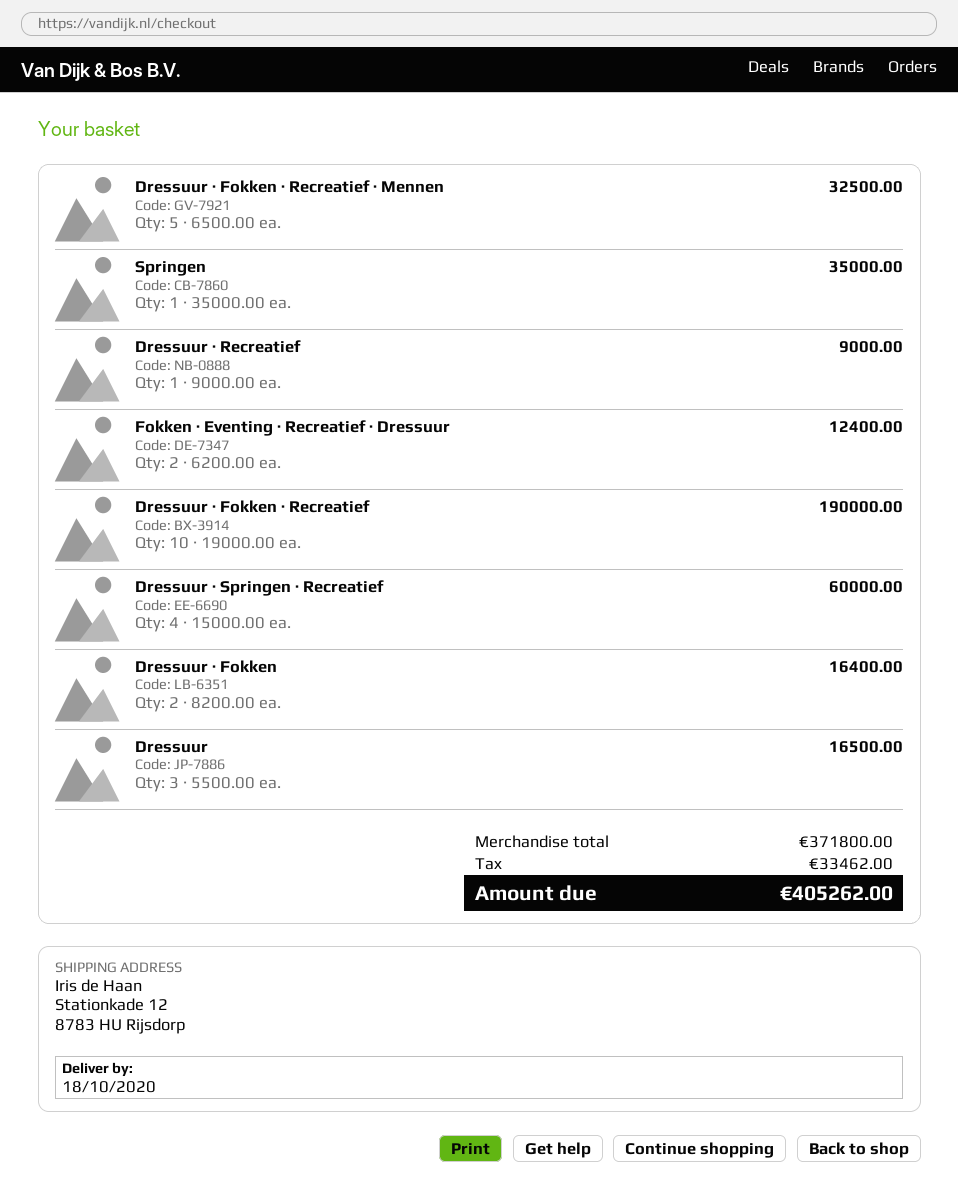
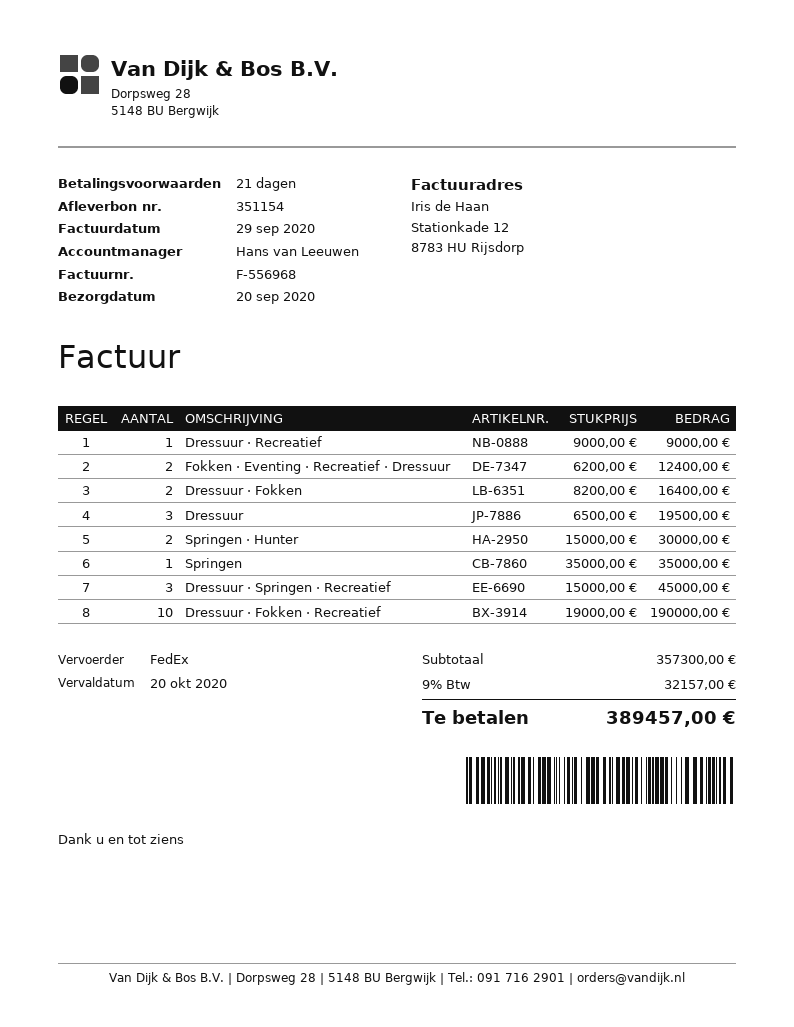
delivery date: 2020-10-18 -> 2020-09-20
Dressuur · Fokken · Recreatief · Mennen: 5 x 6500.00 = 32500.00 -> none
Dressuur · Springen · Recreatief: 4 x 15000.00 = 60000.00 -> 3 x 15000.00 = 45000.00
Dressuur: 3 x 5500.00 = 16500.00 -> 3 x 6500.00 = 19500.00
Springen · Hunter: none -> 2 x 15000.00 = 30000.00
subtotal: 371800.00 -> 357300.00
tax: 33462.00 -> 32157.00
total: 405262.00 -> 389457.00

